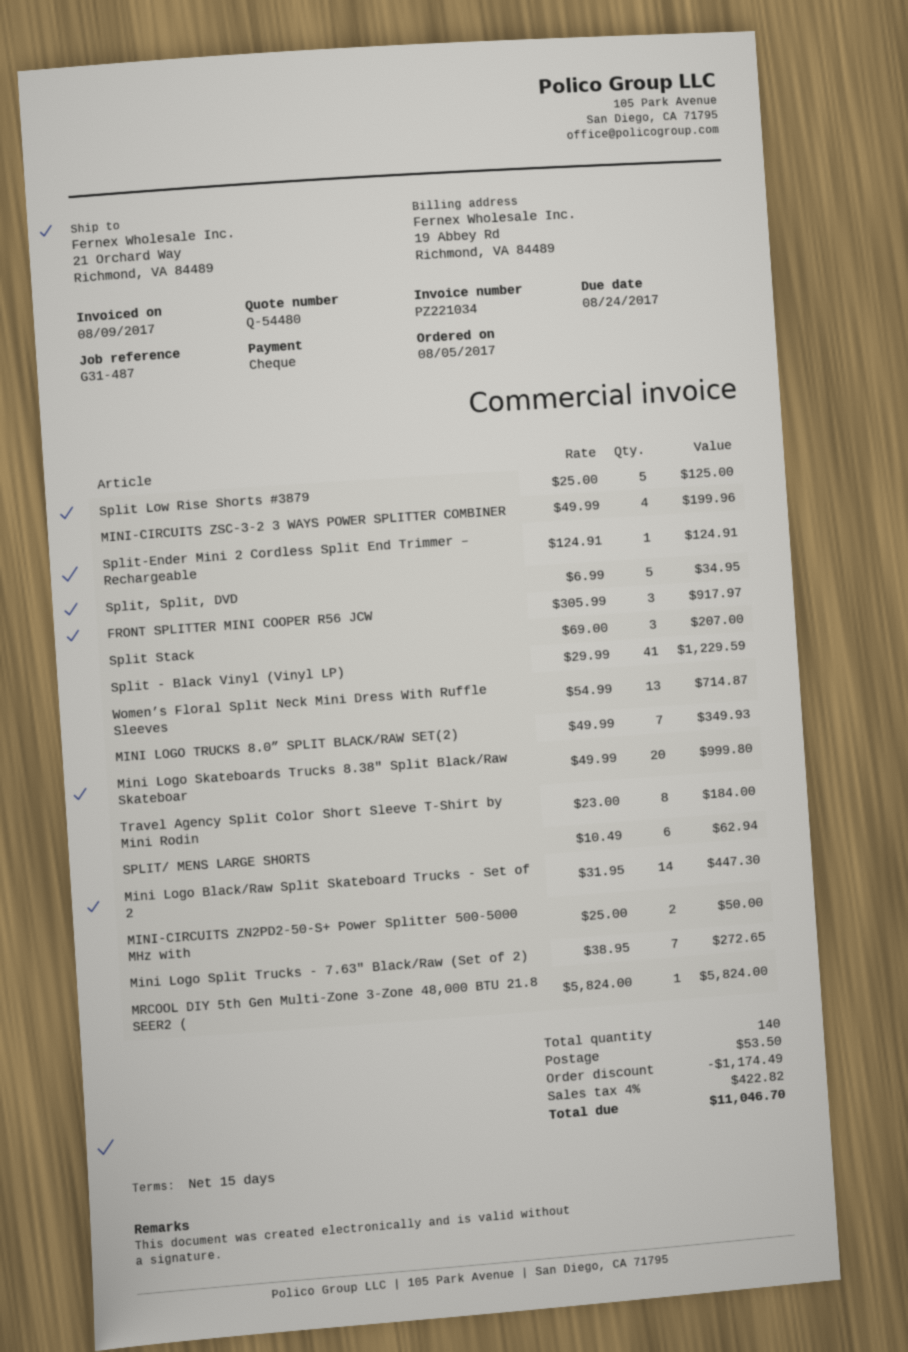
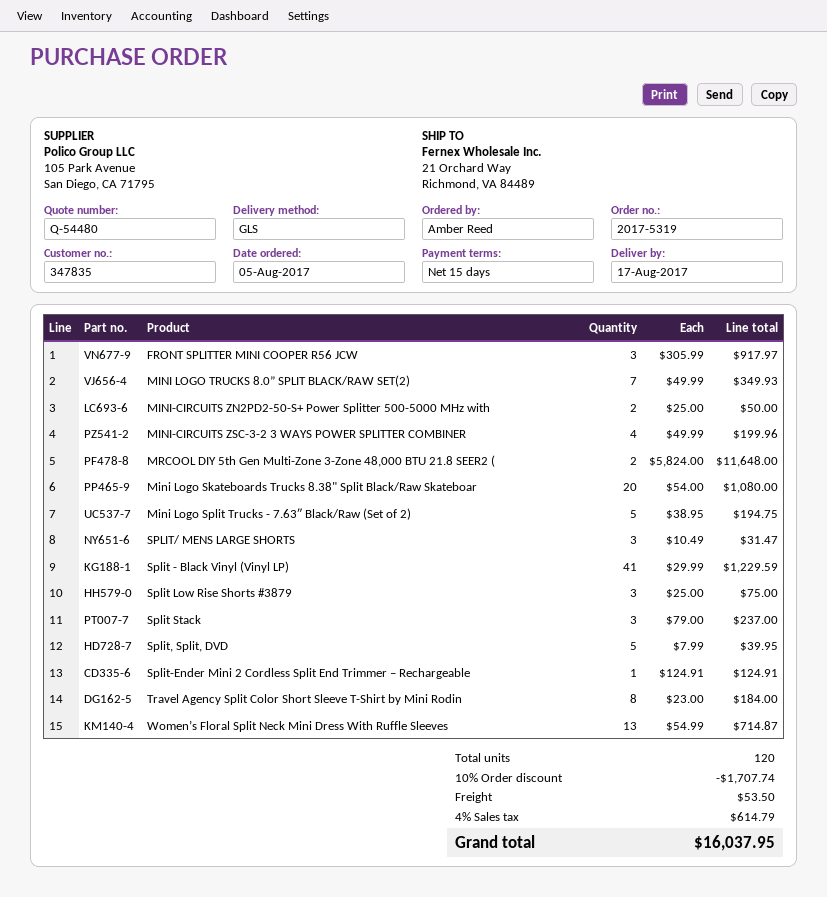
Split Low Rise Shorts #3879: 5 x 25.00 = 125.00 -> 3 x 25.00 = 75.00
Split, Split, DVD: 5 x 6.99 = 34.95 -> 5 x 7.99 = 39.95
Split Stack: 3 x 69.00 = 207.00 -> 3 x 79.00 = 237.00
Mini Logo Skateboards Trucks 8.38" Split Black/Raw Skateboar: 20 x 49.99 = 999.80 -> 20 x 54.00 = 1080.00
SPLIT/ MENS LARGE SHORTS: 6 x 10.49 = 62.94 -> 3 x 10.49 = 31.47
Mini Logo Black/Raw Split Skateboard Trucks - Set of 2: 14 x 31.95 = 447.30 -> none
Mini Logo Split Trucks - 7.63″ Black/Raw (Set of 2): 7 x 38.95 = 272.65 -> 5 x 38.95 = 194.75
MRCOOL DIY 5th Gen Multi-Zone 3-Zone 48,000 BTU 21.8 SEER2 (: 1 x 5824.00 = 5824.00 -> 2 x 5824.00 = 11648.00
total quantity: 140 -> 120
discount: 1174.49 -> 1707.74
tax: 4% = 422.82 -> 4% = 614.79
total: 11046.70 -> 16037.95

